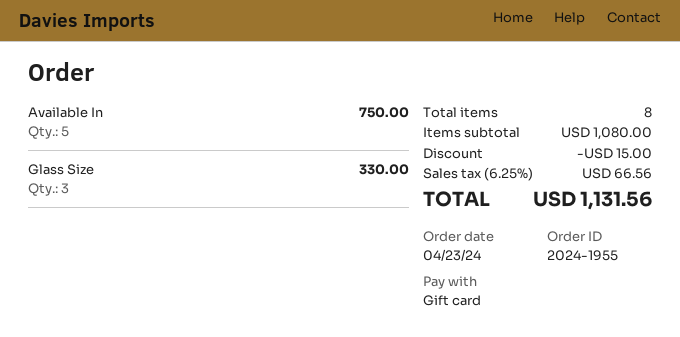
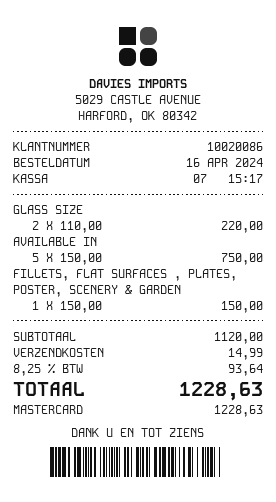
order date: 2024-04-23 -> 2024-04-16
payment method: gift card -> Mastercard
Glass Size: 3 for 330.00 -> 2 for 220.00
FILLETS, FLAT SURFACES , PLATES, POSTER, SCENERY & GARDEN: none -> 1 for 150.00
subtotal: 1080.00 -> 1120.00
discount: 15.00 -> none
shipping: none -> 14.99
tax: 6.25% = 66.56 -> 8.25% = 93.64
total: 1131.56 -> 1228.63

